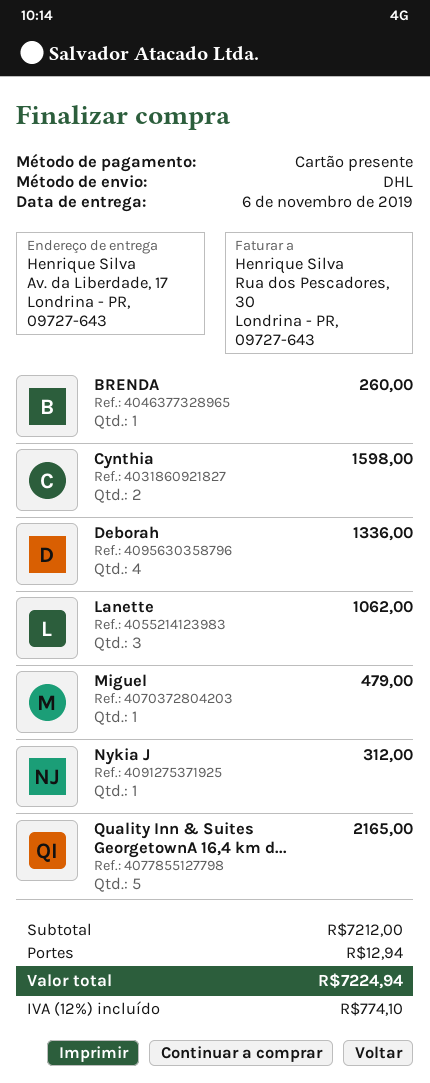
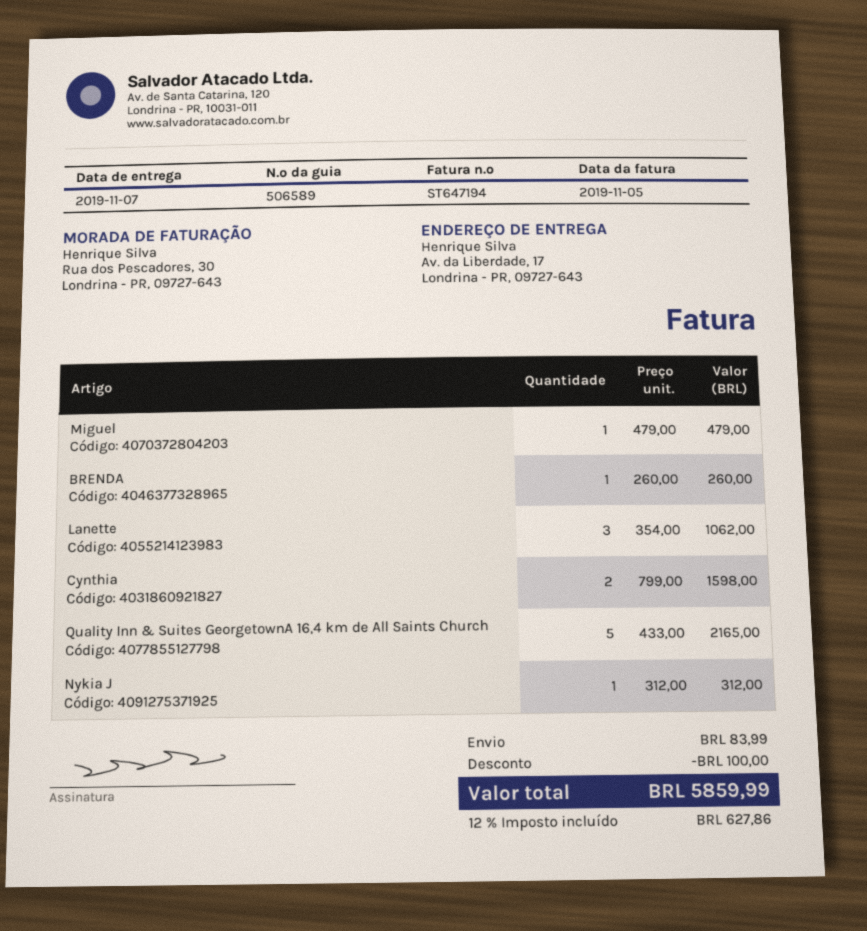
delivery date: 2019-11-06 -> 2019-11-07
Deborah: 4 for 1336.00 -> none
discount: none -> 100.00
shipping: 12.94 -> 83.99
tax: 12% = 774.10 -> 12% = 627.86
total: 7224.94 -> 5859.99

